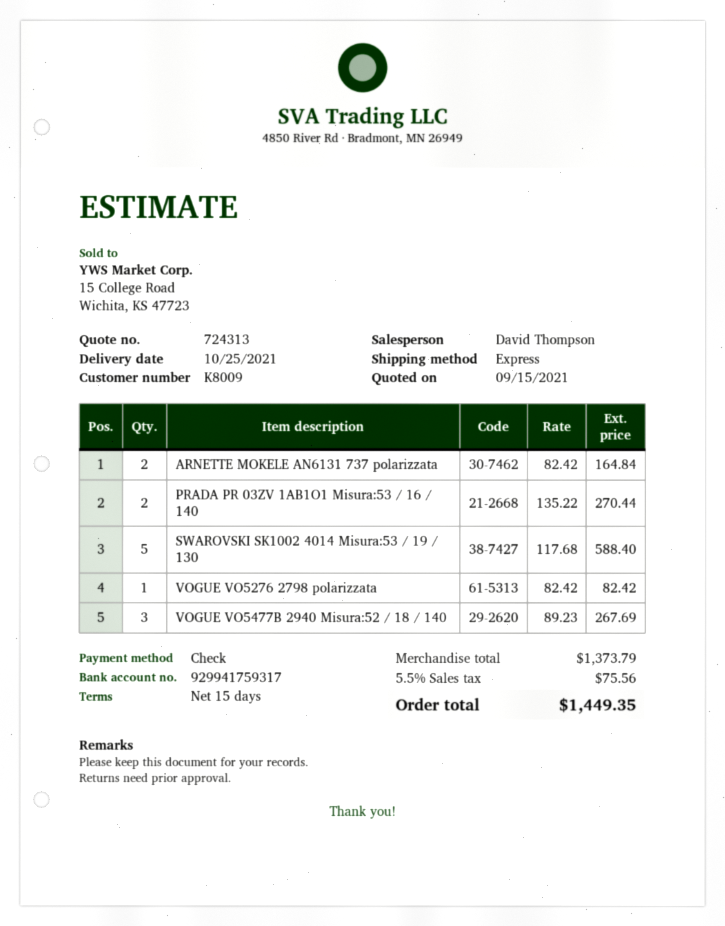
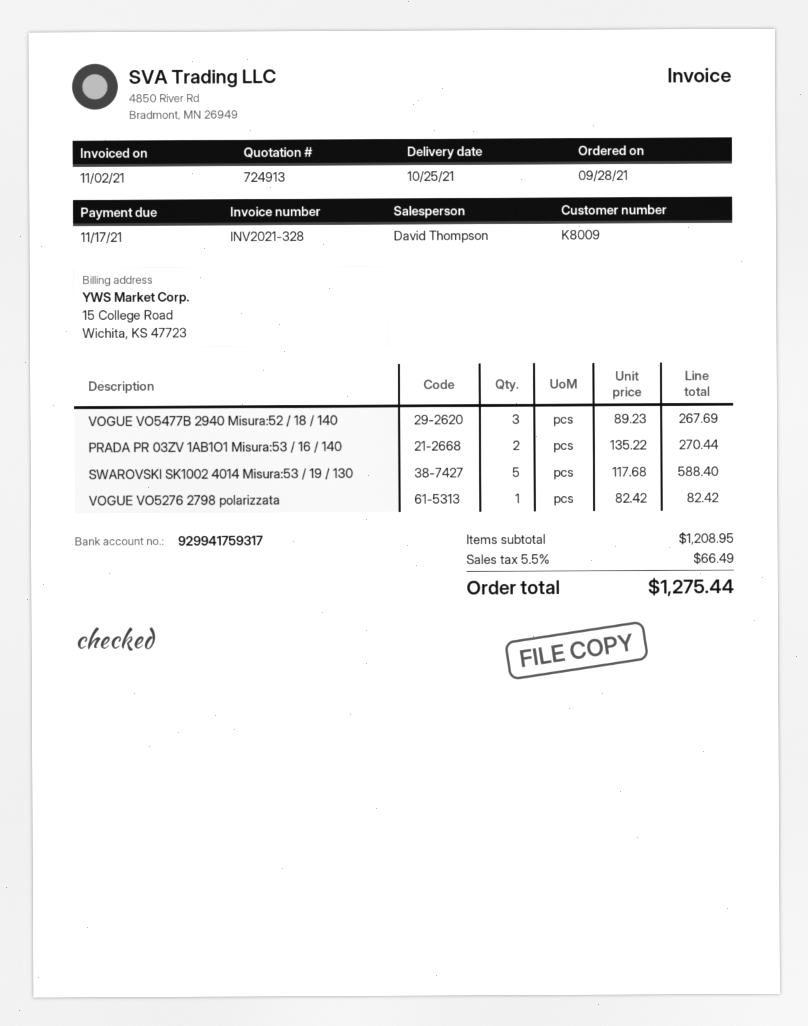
quote number: 724313 -> 724913
ARNETTE MOKELE AN6131 737 polarizzata: 2 x 82.42 = 164.84 -> none
subtotal: 1373.79 -> 1208.95
tax: 5.5% = 75.56 -> 5.5% = 66.49
total: 1449.35 -> 1275.44

